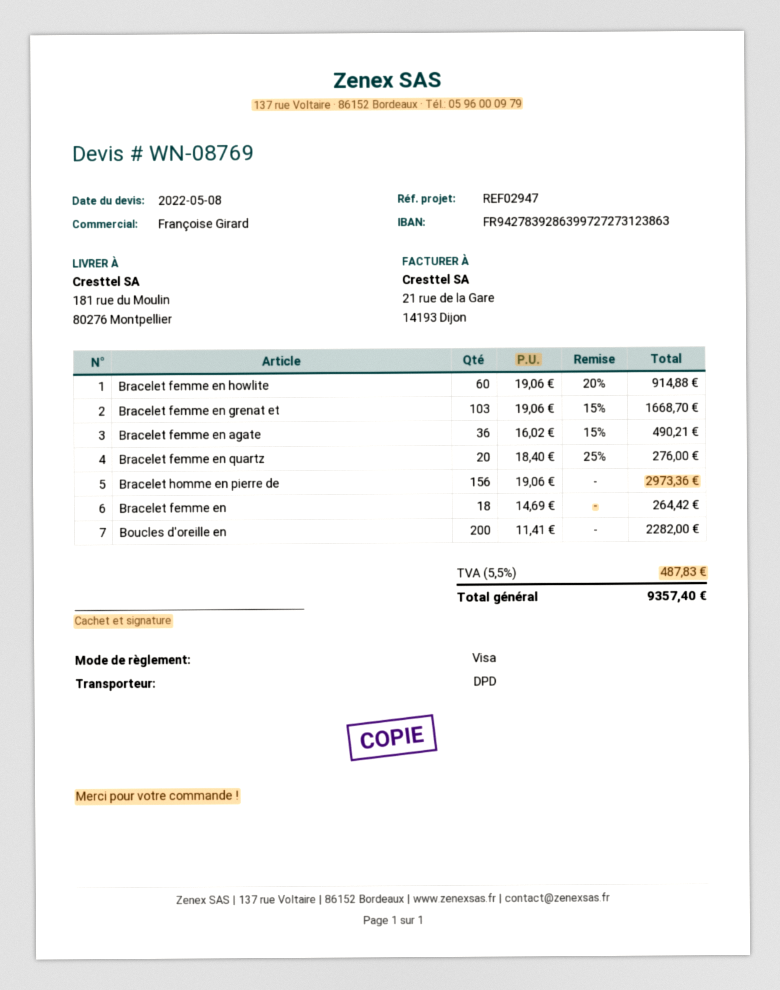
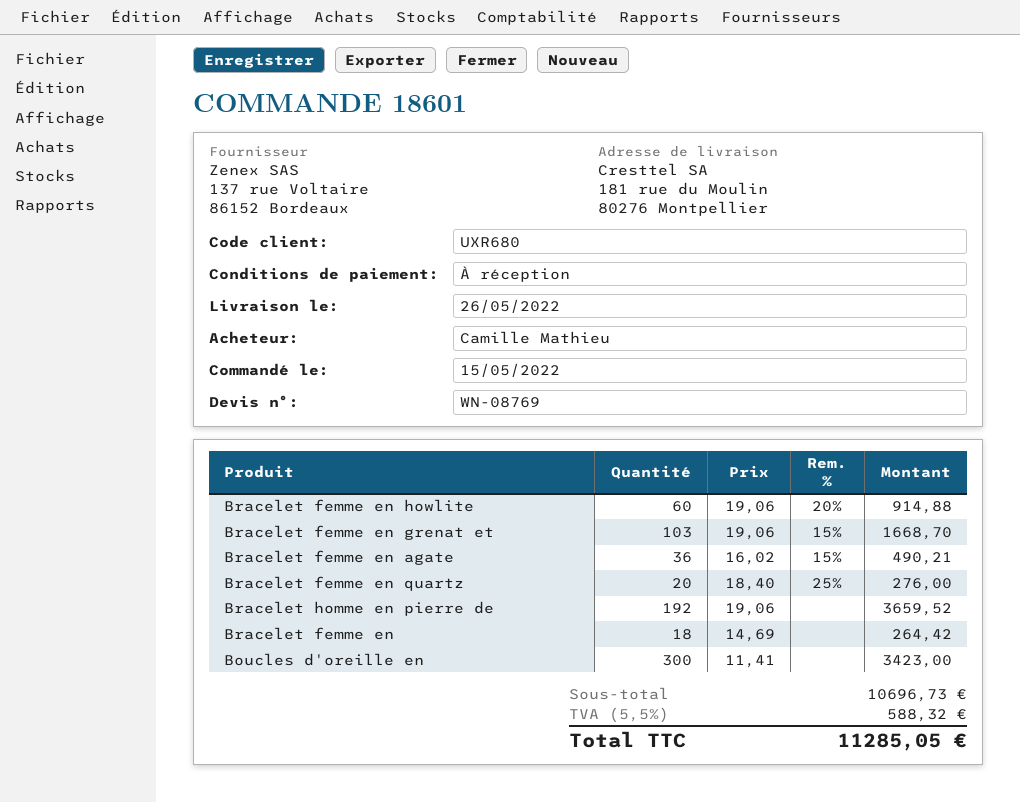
Bracelet homme en pierre de: 156 x 19.06 = 2973.36 -> 192 x 19.06 = 3659.52
Boucles d'oreille en: 200 x 11.41 = 2282.00 -> 300 x 11.41 = 3423.00
tax: 5.5% = 487.83 -> 5.5% = 588.32
total: 9357.40 -> 11285.05

